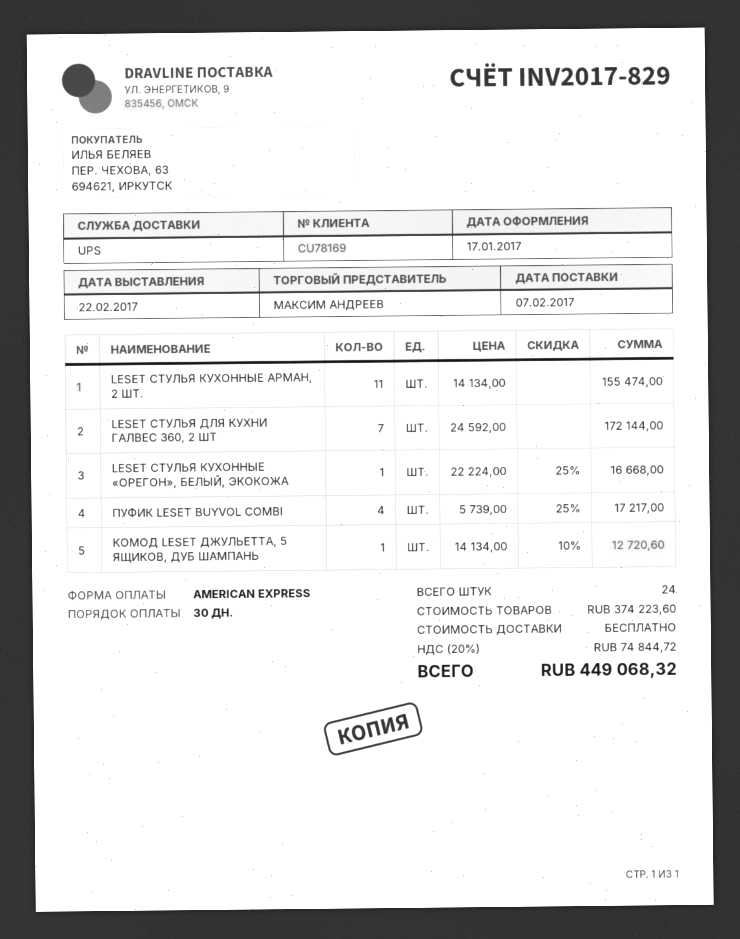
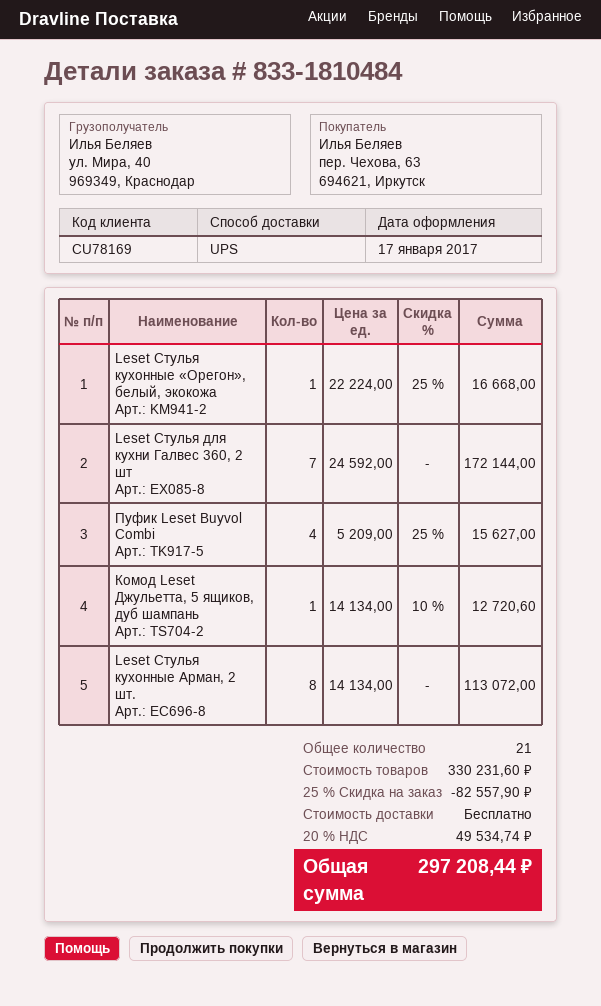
LESET СТУЛЬЯ КУХОННЫЕ АРМАН, 2 ШТ.: 11 x 14134.00 = 155474.00 -> 8 x 14134.00 = 113072.00
ПУФИК LESET BUYVOL COMBI: 4 x 5739.00 - 25% = 17217.00 -> 4 x 5209.00 - 25% = 15627.00
total quantity: 24 -> 21
subtotal: 374223.60 -> 330231.60
discount: none -> 25% = 82557.90
tax: 20% = 74844.72 -> 20% = 49534.74
total: 449068.32 -> 297208.44

